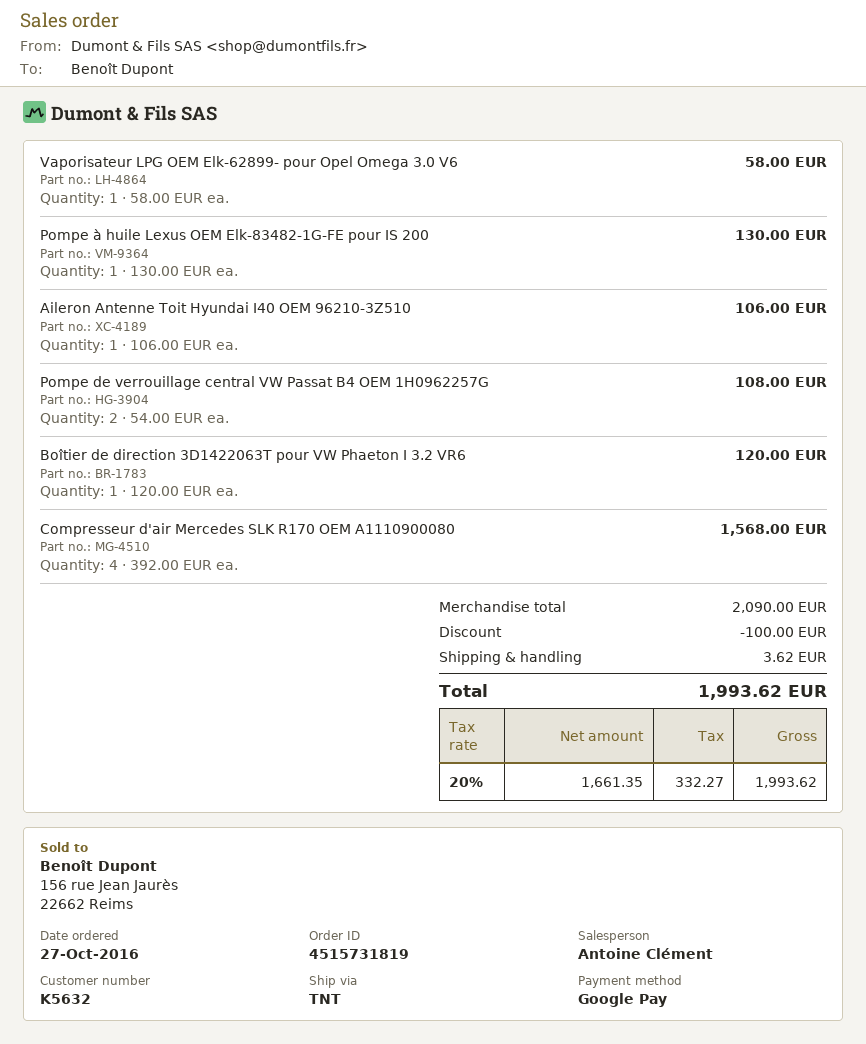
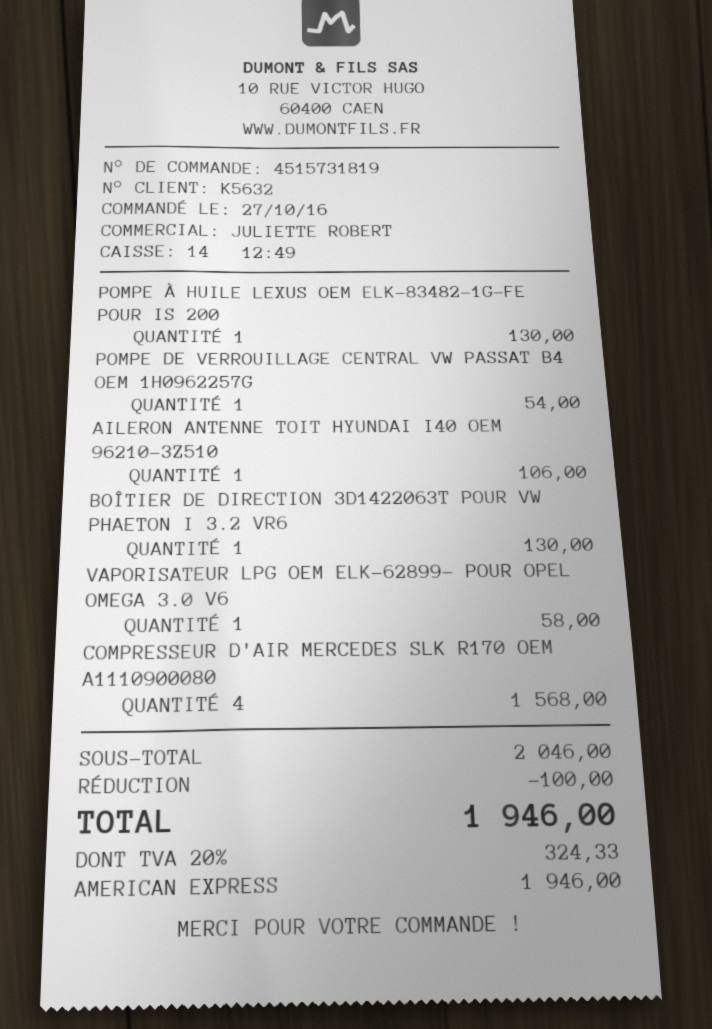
sales rep: Antoine Clément -> JULIETTE ROBERT
payment method: Google Pay -> American Express
Pompe de verrouillage central VW Passat B4 OEM 1H0962257G: 2 for 108.00 -> 1 for 54.00
Boîtier de direction 3D1422063T pour VW Phaeton I 3.2 VR6: 1 for 120.00 -> 1 for 130.00
subtotal: 2090.00 -> 2046.00
shipping: 3.62 -> none
tax: 20% = 332.27 -> 20% = 324.33
total: 1993.62 -> 1946.00

